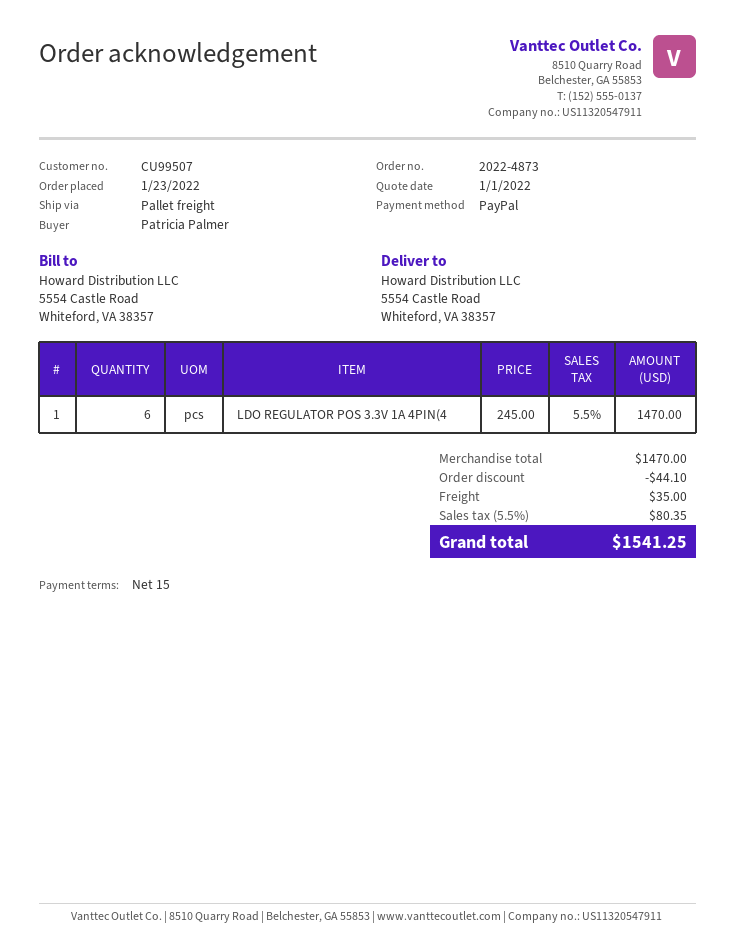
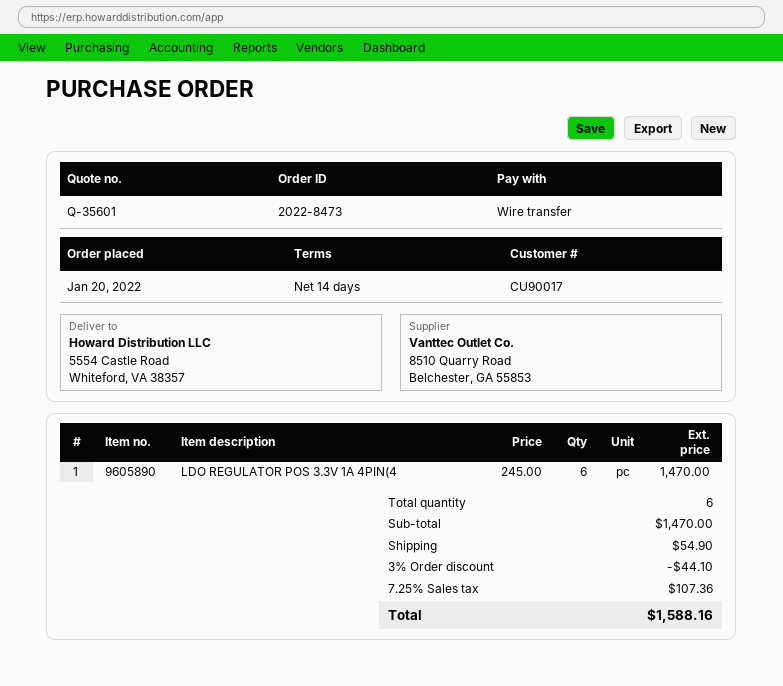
order number: 2022-4873 -> 2022-8473
order date: 2022-01-23 -> 2022-01-20
payment terms: 15 days -> 14 days
customer number: CU99507 -> CU90017
payment method: PayPal -> bank transfer
shipping: 35.00 -> 54.90
tax: 5.5% = 80.35 -> 7.25% = 107.36
total: 1541.25 -> 1588.16

